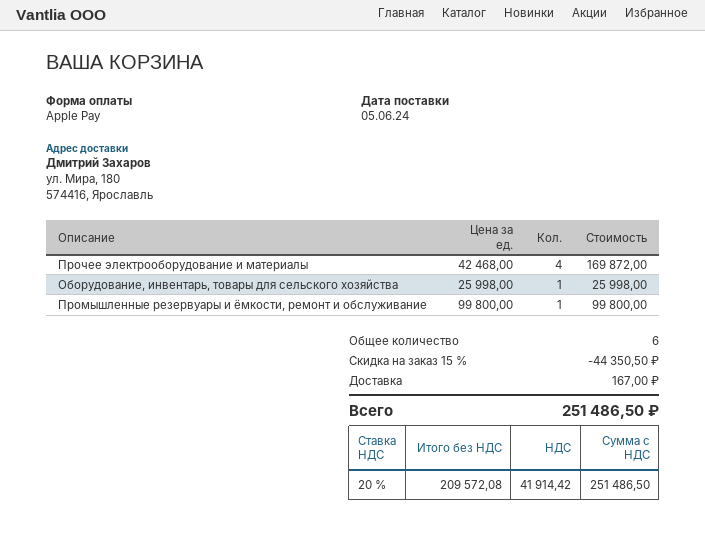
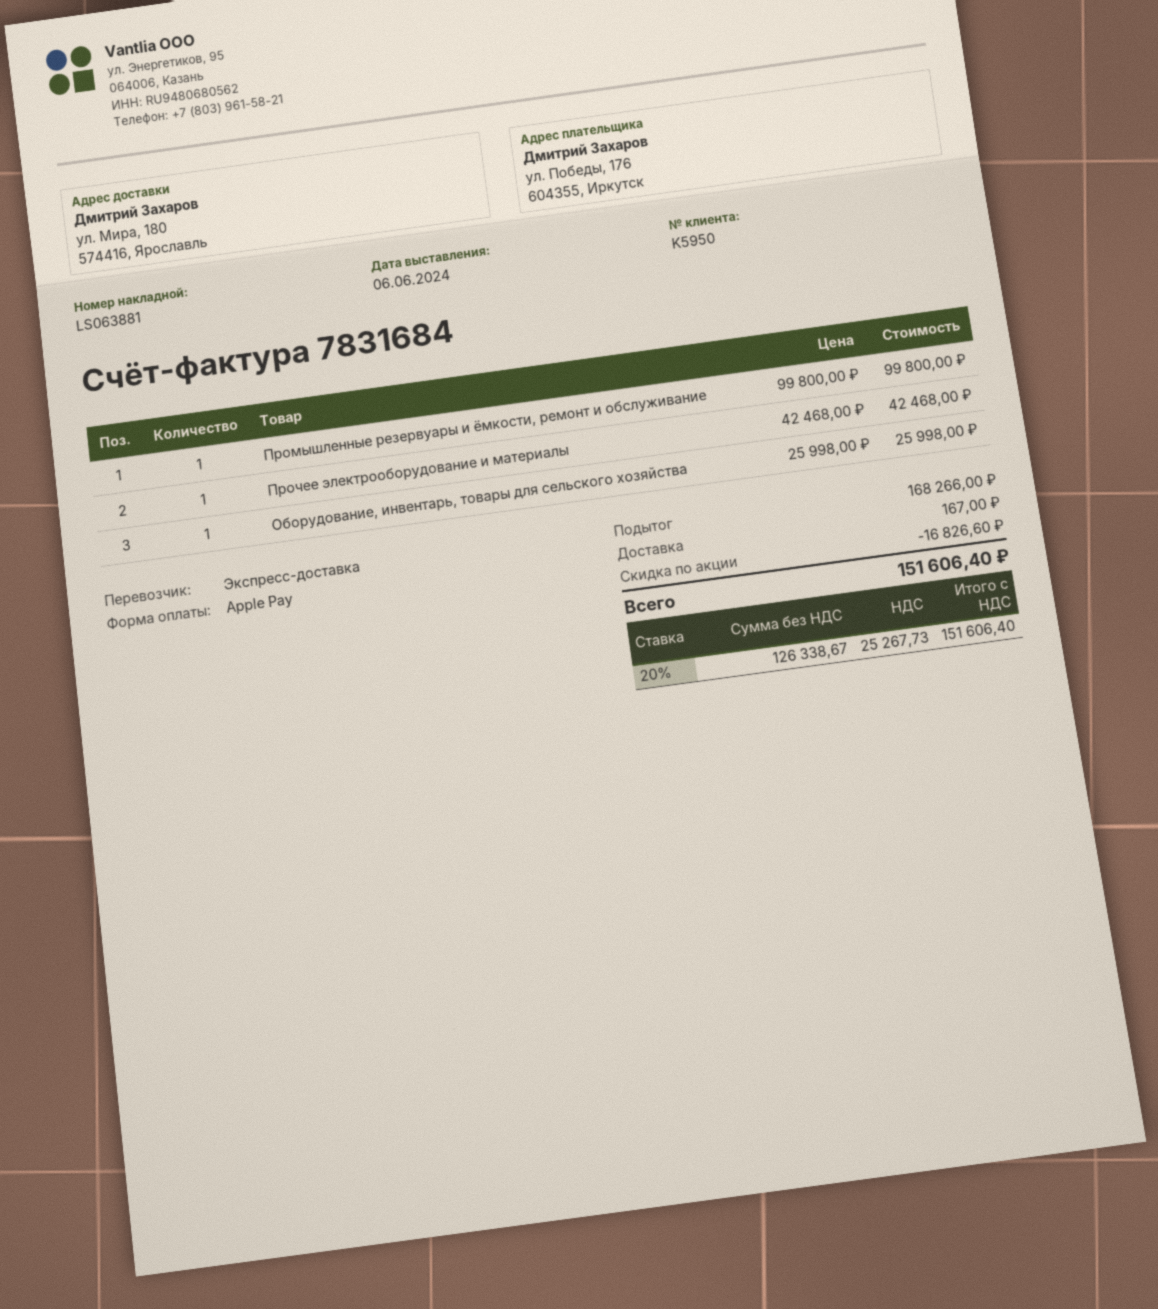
Прочее электрооборудование и материалы: 4 x 42468.00 = 169872.00 -> 1 x 42468.00 = 42468.00
discount: 44350.50 -> 16826.60
net: 209572.08 -> 126338.67
tax: 20% = 41914.42 -> 20% = 25267.73
total: 251486.50 -> 151606.40

